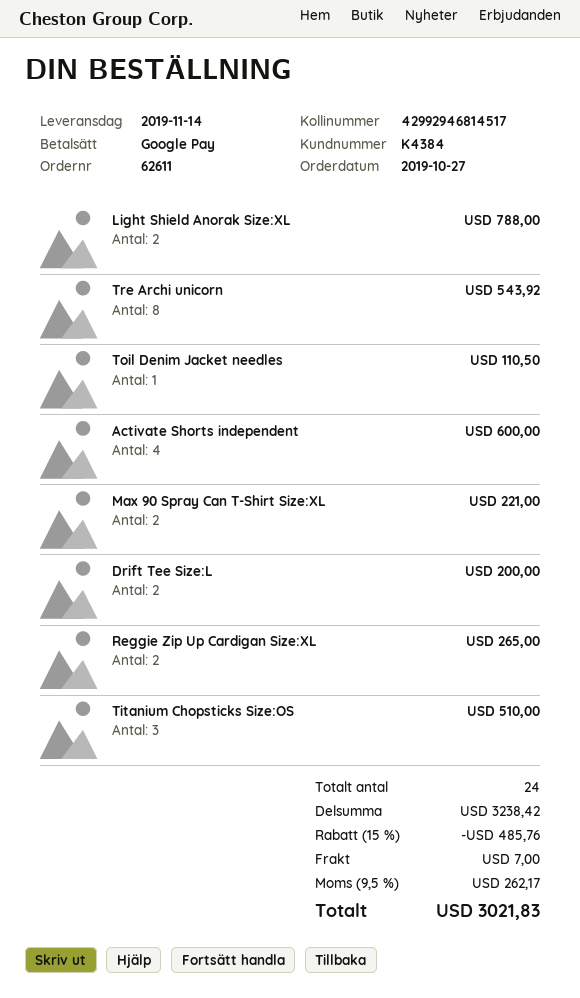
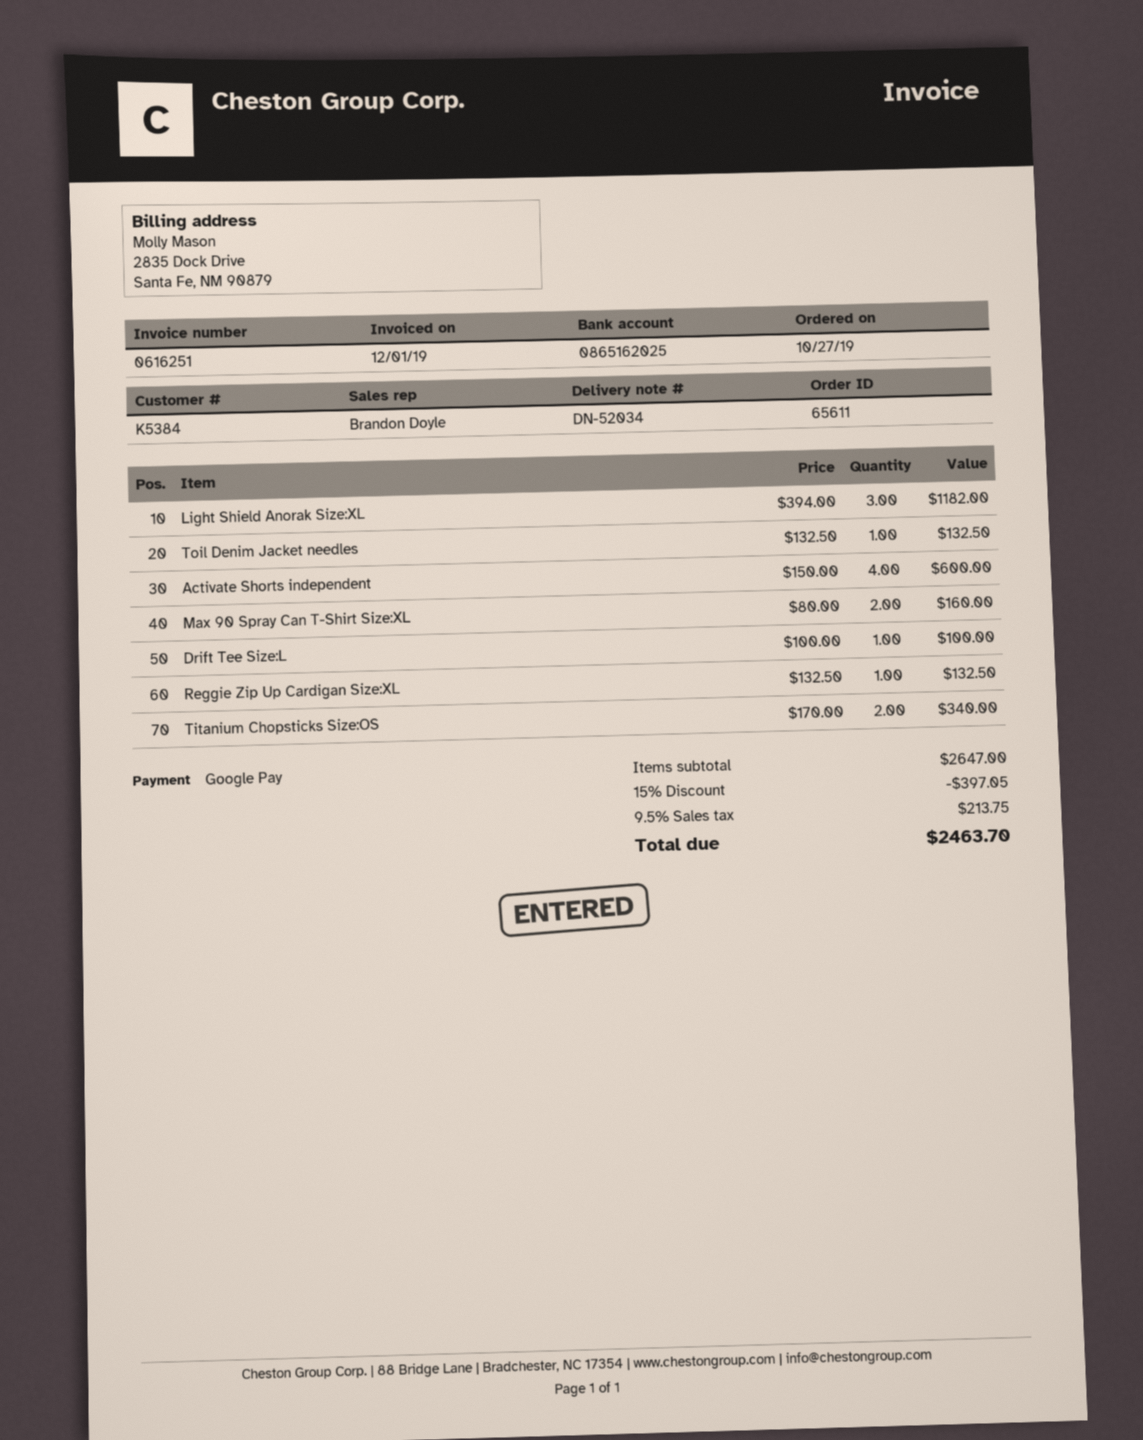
order number: 62611 -> 65611
customer number: K4384 -> K5384
Light Shield Anorak Size:XL: 2 for 788.00 -> 3 for 1182.00
Tre Archi unicorn: 8 for 543.92 -> none
Toil Denim Jacket needles: 1 for 110.50 -> 1 for 132.50
Max 90 Spray Can T-Shirt Size:XL: 2 for 221.00 -> 2 for 160.00
Drift Tee Size:L: 2 for 200.00 -> 1 for 100.00
Reggie Zip Up Cardigan Size:XL: 2 for 265.00 -> 1 for 132.50
Titanium Chopsticks Size:OS: 3 for 510.00 -> 2 for 340.00
subtotal: 3238.42 -> 2647.00
discount: 15% = 485.76 -> 15% = 397.05
shipping: 7.00 -> none
tax: 9.5% = 262.17 -> 9.5% = 213.75
total: 3021.83 -> 2463.70

